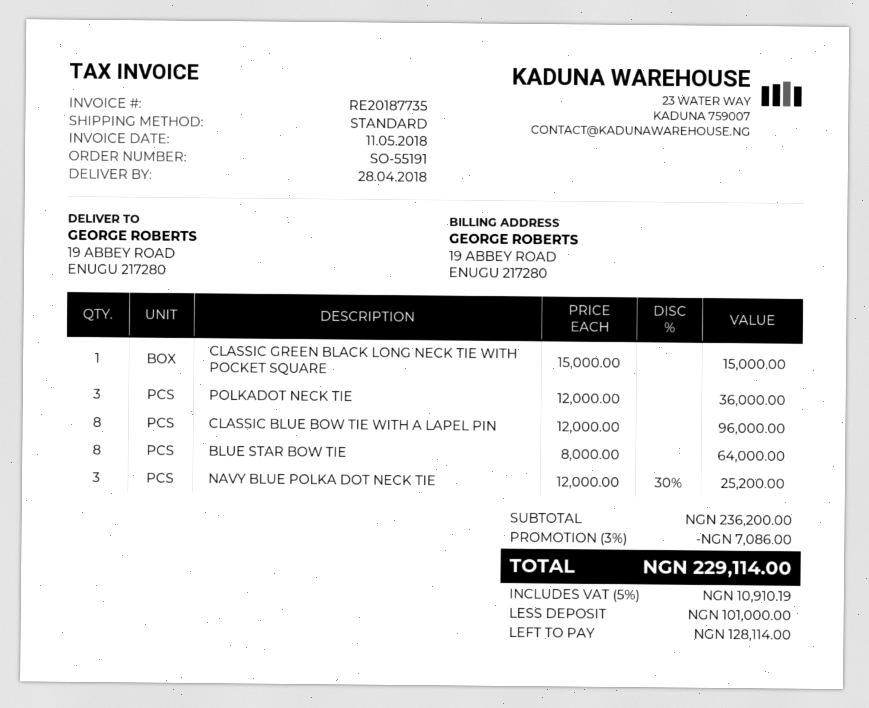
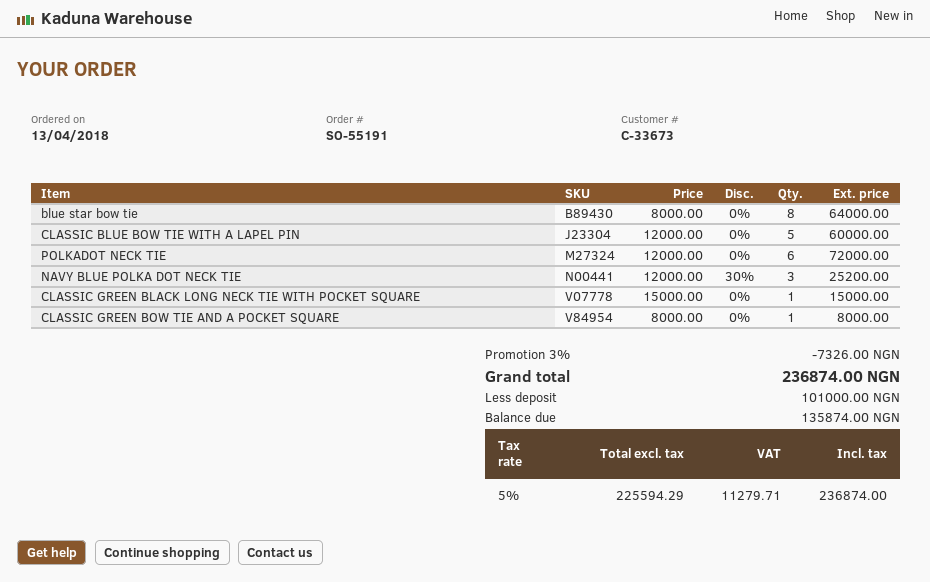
POLKADOT NECK TIE: 3 x 12000.00 = 36000.00 -> 6 x 12000.00 = 72000.00
CLASSIC BLUE BOW TIE WITH A LAPEL PIN: 8 x 12000.00 = 96000.00 -> 5 x 12000.00 = 60000.00
CLASSIC GREEN BOW TIE AND A POCKET SQUARE: none -> 1 x 8000.00 = 8000.00
discount: 3% = 7086.00 -> 3% = 7326.00
tax: 5% = 10910.19 -> 5% = 11279.71
total: 229114.00 -> 236874.00
balance: 128114.00 -> 135874.00

